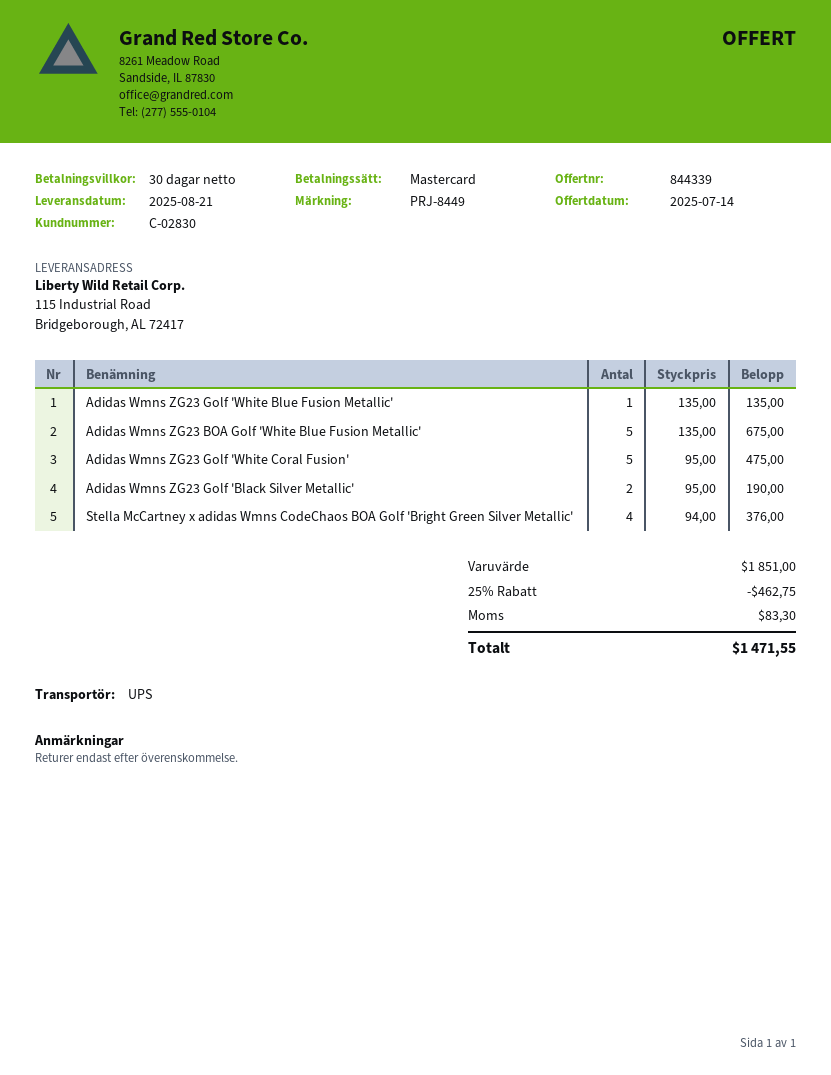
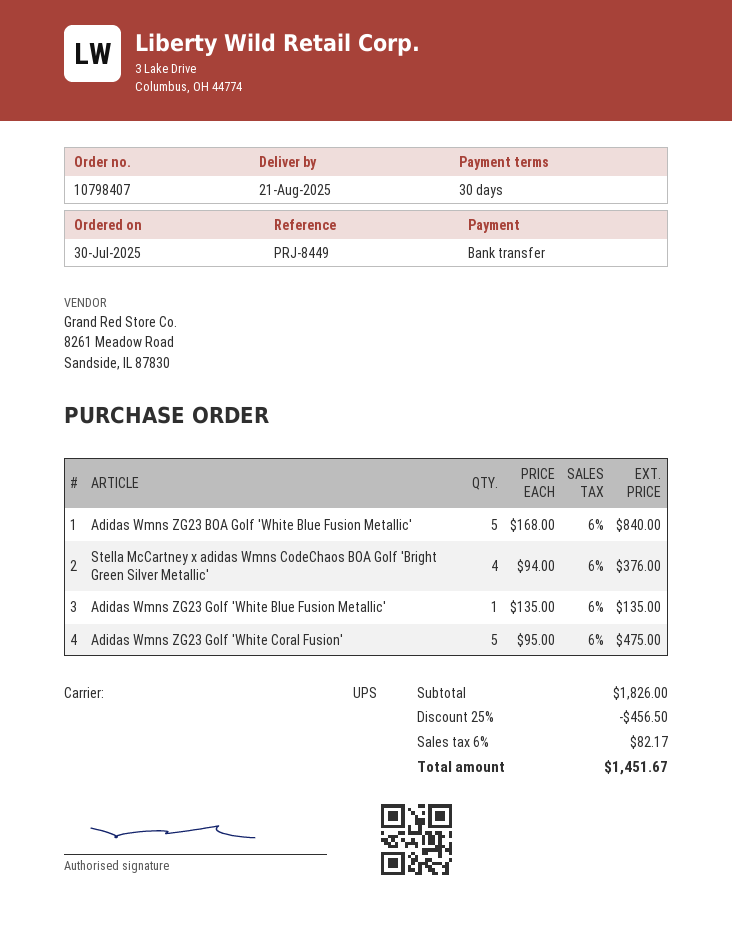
payment method: Mastercard -> bank transfer
Adidas Wmns ZG23 BOA Golf 'White Blue Fusion Metallic': 5 x 135.00 = 675.00 -> 5 x 168.00 = 840.00
Adidas Wmns ZG23 Golf 'Black Silver Metallic': 2 x 95.00 = 190.00 -> none
subtotal: 1851.00 -> 1826.00
discount: 25% = 462.75 -> 25% = 456.50
tax: 83.30 -> 82.17
total: 1471.55 -> 1451.67

